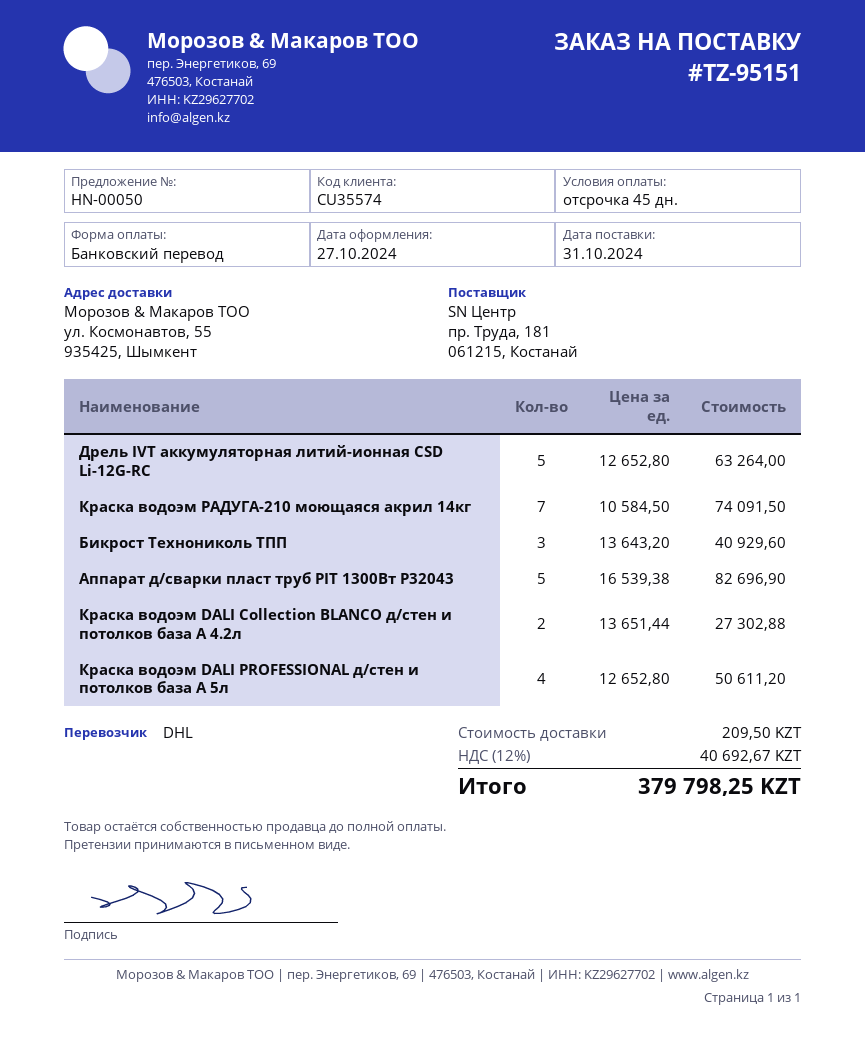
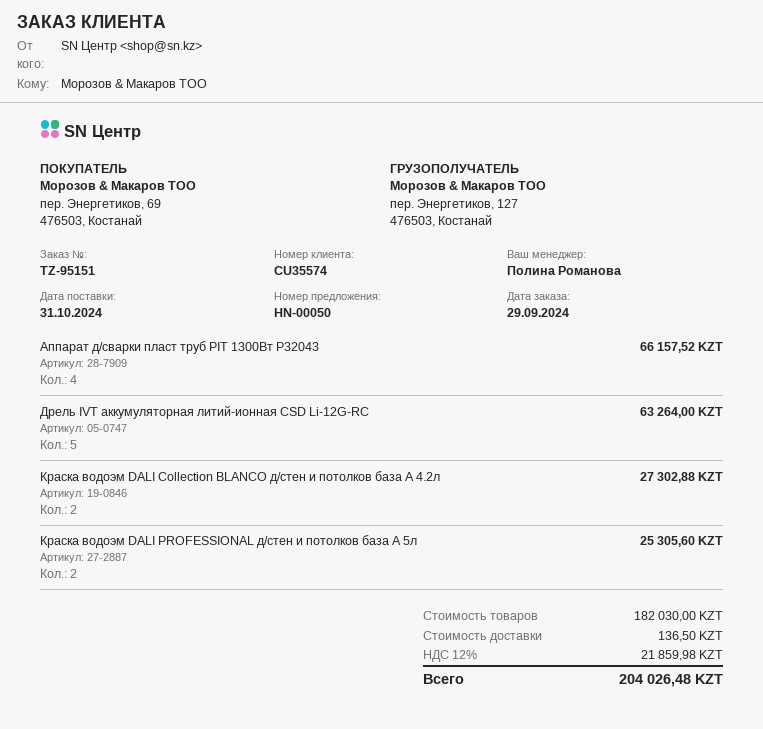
order date: 2024-10-27 -> 2024-09-29
ship to: ул. Космонавтов, 55, 935425, Шымкент -> пер. Энергетиков, 127, 476503, Костанай
Краска водоэм РАДУГА-210 моющаяся акрил 14кг: 7 for 74091.50 -> none
Бикрост Технониколь ТПП: 3 for 40929.60 -> none
Аппарат д/сварки пласт труб PIT 1300Вт P32043: 5 for 82696.90 -> 4 for 66157.52
Краска водоэм DALI PROFESSIONAL д/стен и потолков база А 5л: 4 for 50611.20 -> 2 for 25305.60
shipping: 209.50 -> 136.50
tax: 12% = 40692.67 -> 12% = 21859.98
total: 379798.25 -> 204026.48

